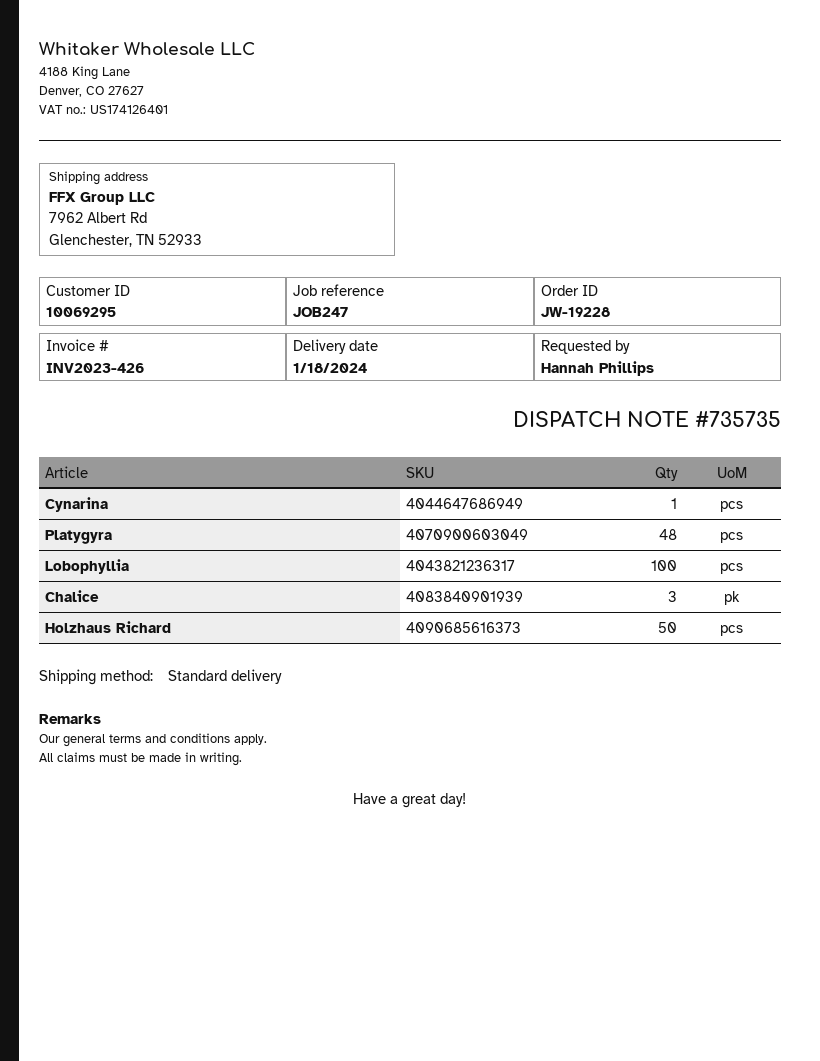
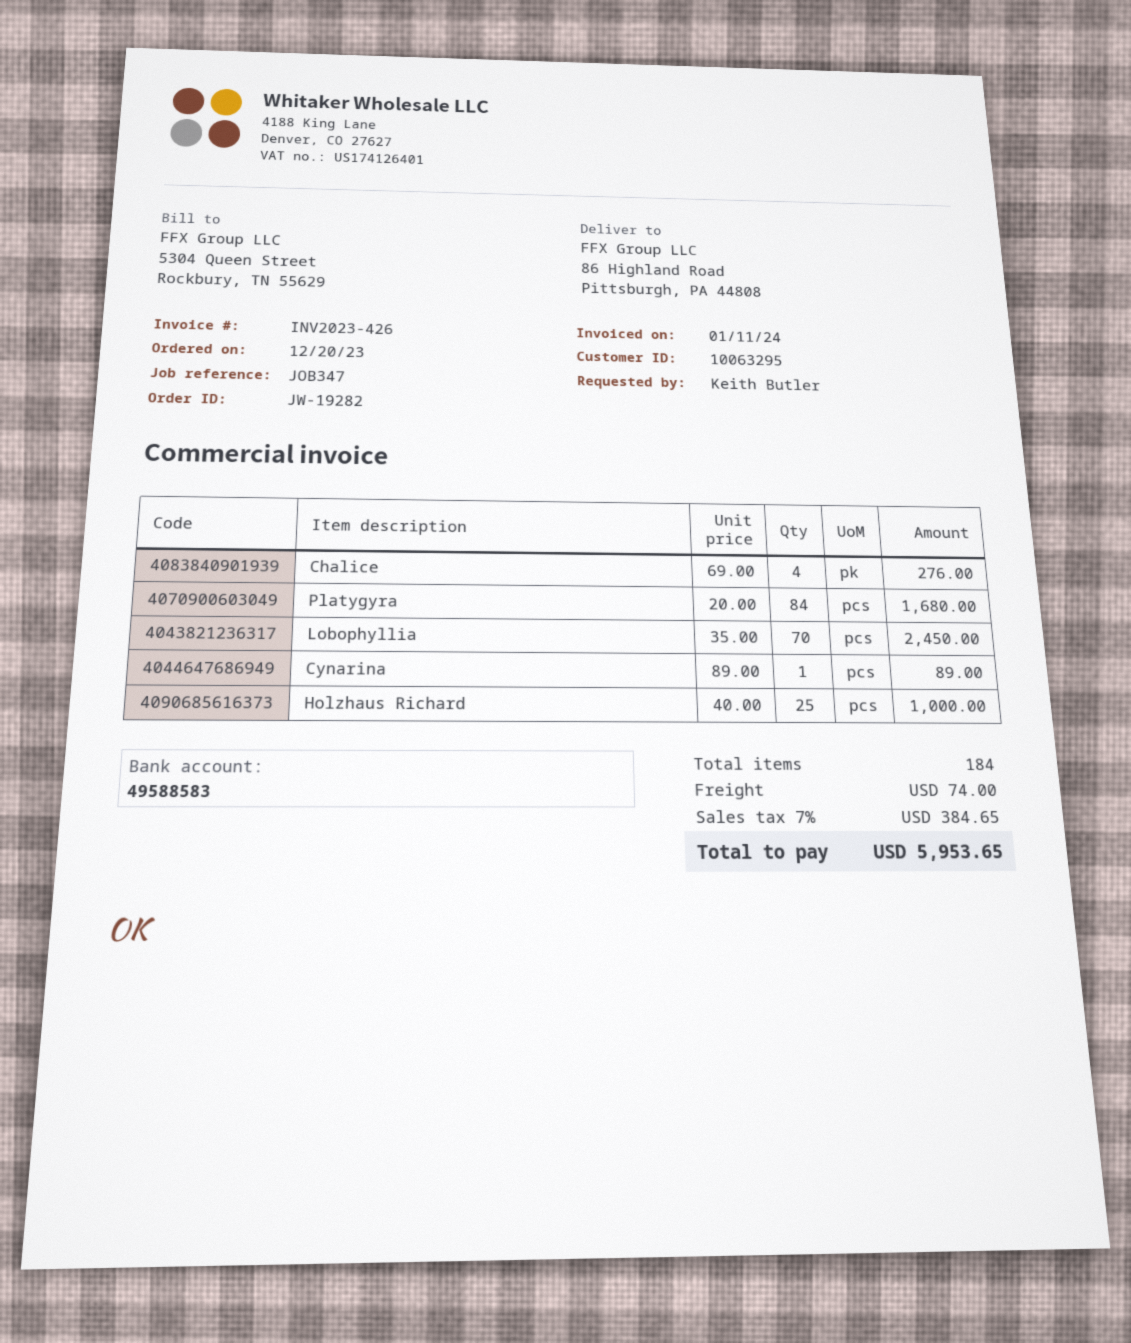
order number: JW-19228 -> JW-19282
customer number: 10069295 -> 10063295
reference: JOB247 -> JOB347
ordered by: Hannah Phillips -> Keith Butler
ship to: 7962 Albert Rd, Glenchester, TN 52933 -> 86 Highland Road, Pittsburgh, PA 44808
Platygyra: 48 -> 84
Lobophyllia: 100 -> 70
Chalice: 3 -> 4
Holzhaus Richard: 50 -> 25

